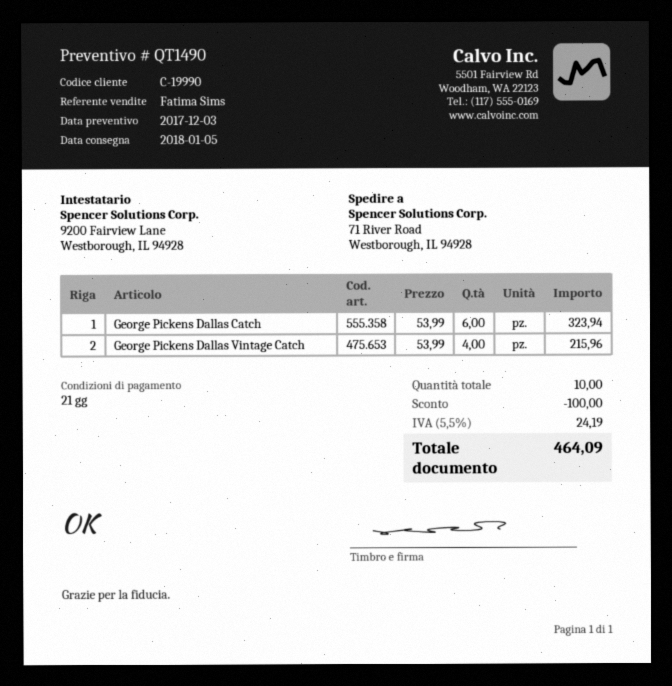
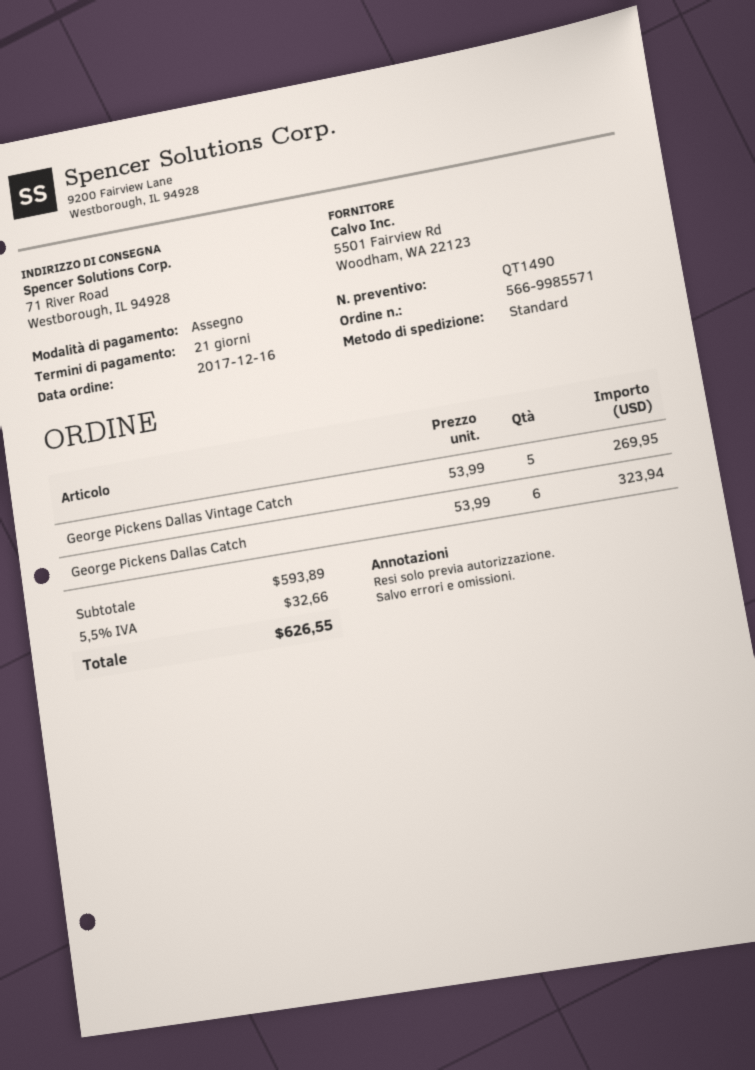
George Pickens Dallas Vintage Catch: 4 x 53.99 = 215.96 -> 5 x 53.99 = 269.95
discount: 100.00 -> none
tax: 5.5% = 24.19 -> 5.5% = 32.66
total: 464.09 -> 626.55

